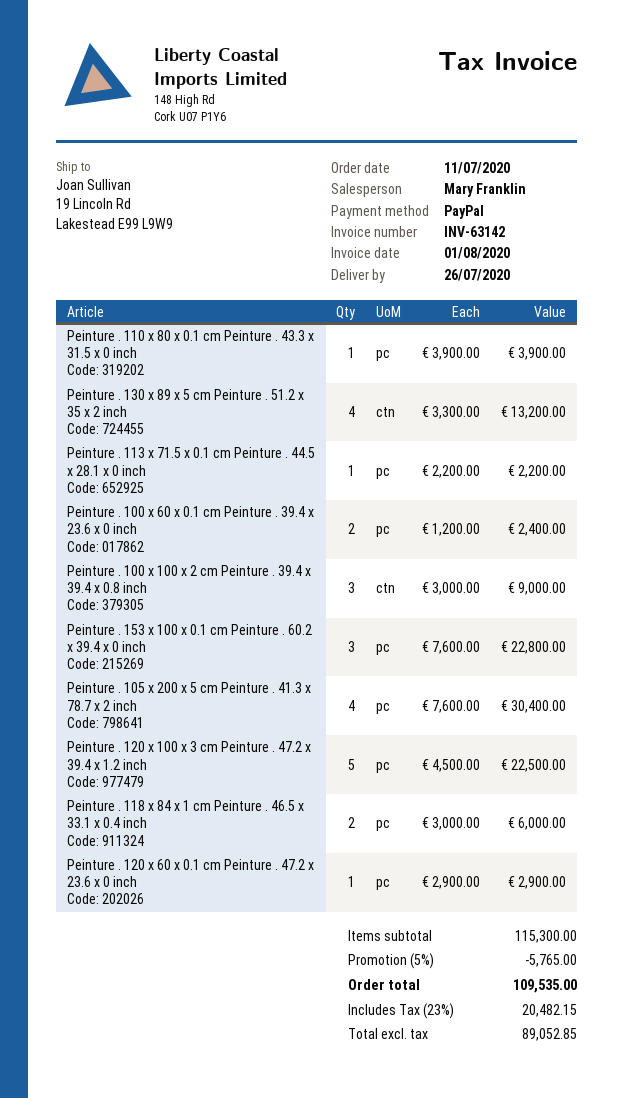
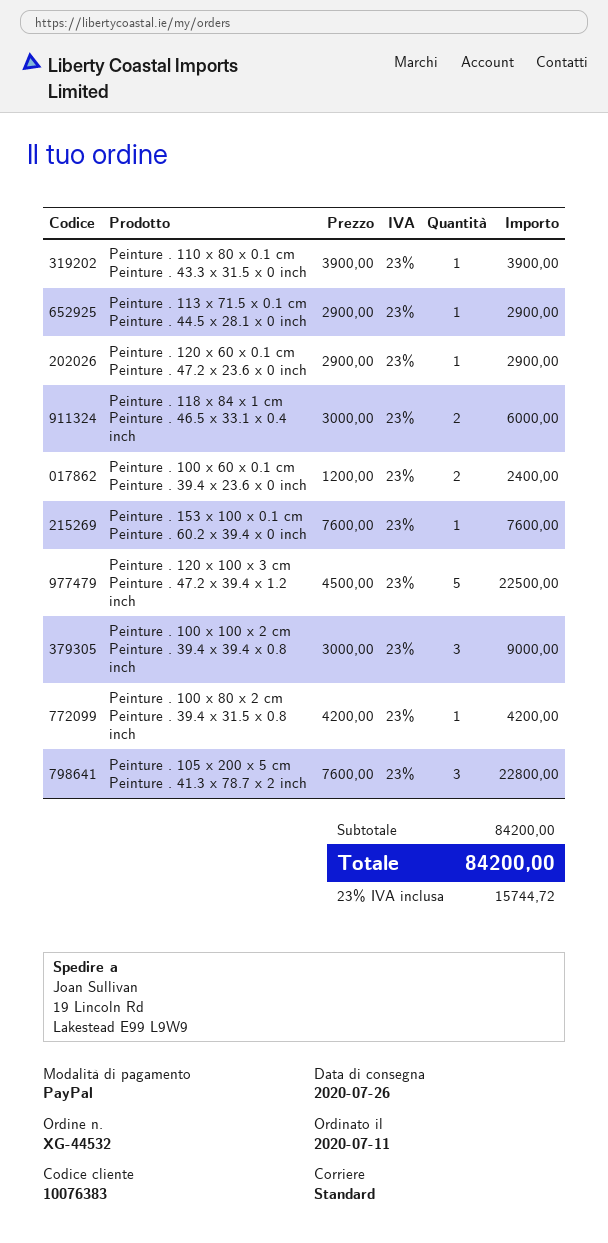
Peinture . 130 x 89 x 5 cm Peinture . 51.2 x 35 x 2 inch: 4 x 3300.00 = 13200.00 -> none
Peinture . 113 x 71.5 x 0.1 cm Peinture . 44.5 x 28.1 x 0 inch: 1 x 2200.00 = 2200.00 -> 1 x 2900.00 = 2900.00
Peinture . 153 x 100 x 0.1 cm Peinture . 60.2 x 39.4 x 0 inch: 3 x 7600.00 = 22800.00 -> 1 x 7600.00 = 7600.00
Peinture . 105 x 200 x 5 cm Peinture . 41.3 x 78.7 x 2 inch: 4 x 7600.00 = 30400.00 -> 3 x 7600.00 = 22800.00
Peinture . 100 x 80 x 2 cm Peinture . 39.4 x 31.5 x 0.8 inch: none -> 1 x 4200.00 = 4200.00
subtotal: 115300.00 -> 84200.00
discount: 5% = 5765.00 -> none
tax: 23% = 20482.15 -> 23% = 15744.72
total: 109535.00 -> 84200.00

